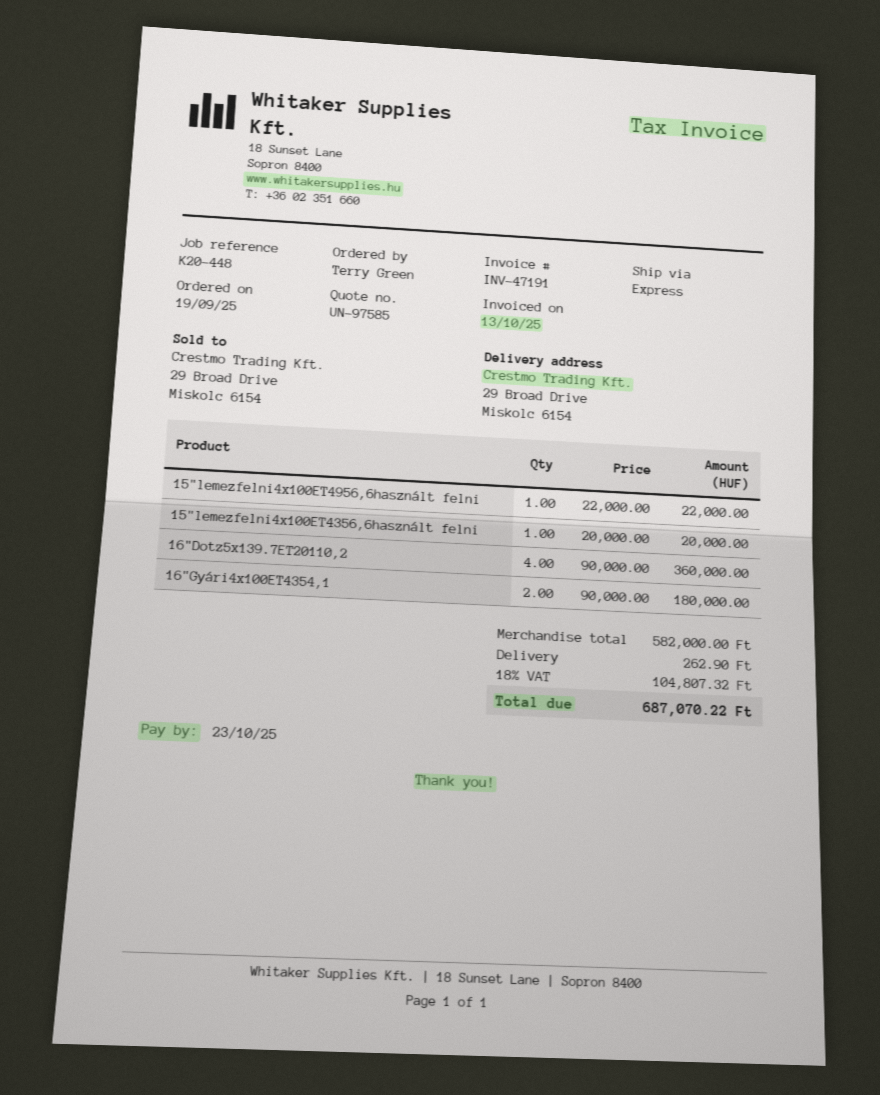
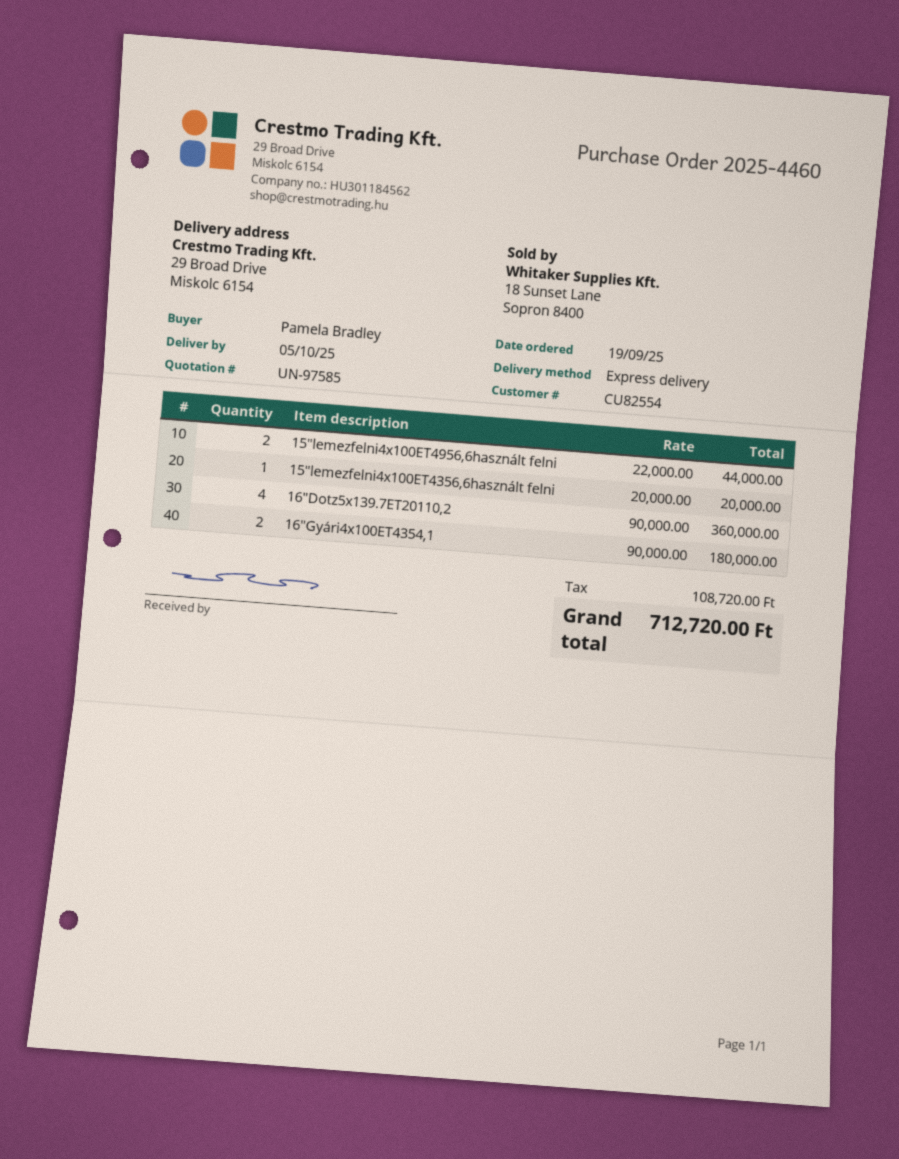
ordered by: Terry Green -> Pamela Bradley
15"lemezfelni4x100ET4956,6használt felni: 1 x 22000.00 = 22000.00 -> 2 x 22000.00 = 44000.00
shipping: 262.90 -> none
tax: 104807.32 -> 108720.00
total: 687070.22 -> 712720.00

